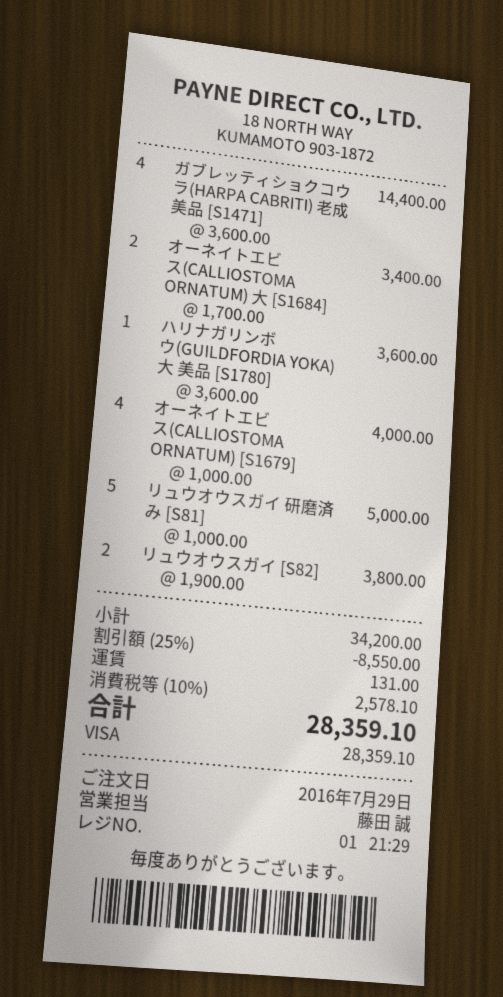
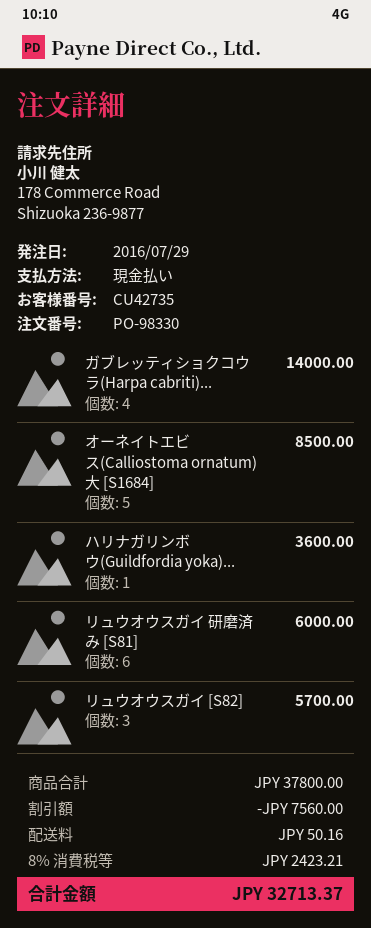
payment method: Visa -> cash
ガブレッティショクコウラ(HARPA CABRITI) 老成 美品 [S1471]: 4 for 14400.00 -> 4 for 14000.00
オーネイトエビス(CALLIOSTOMA ORNATUM) 大 [S1684]: 2 for 3400.00 -> 5 for 8500.00
オーネイトエビス(CALLIOSTOMA ORNATUM) [S1679]: 4 for 4000.00 -> none
リュウオウスガイ 研磨済み [S81]: 5 for 5000.00 -> 6 for 6000.00
リュウオウスガイ [S82]: 2 for 3800.00 -> 3 for 5700.00
subtotal: 34200.00 -> 37800.00
discount: 8550.00 -> 7560.00
shipping: 131.00 -> 50.16
tax: 10% = 2578.10 -> 8% = 2423.21
total: 28359.10 -> 32713.37

